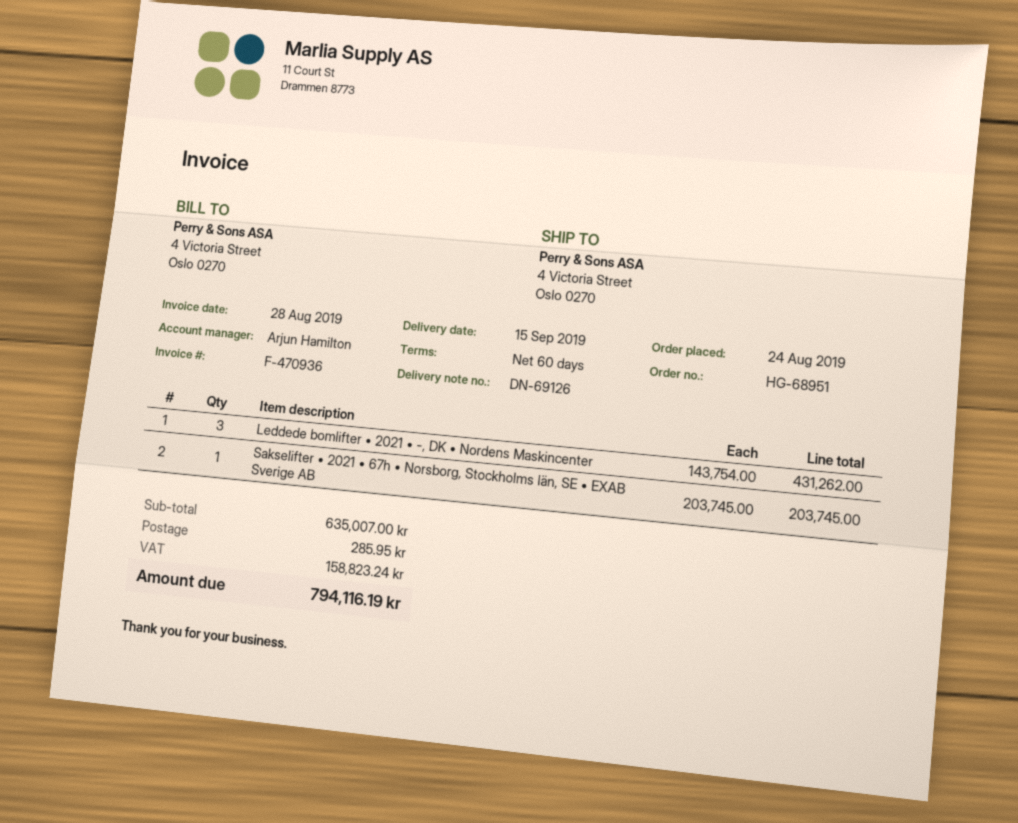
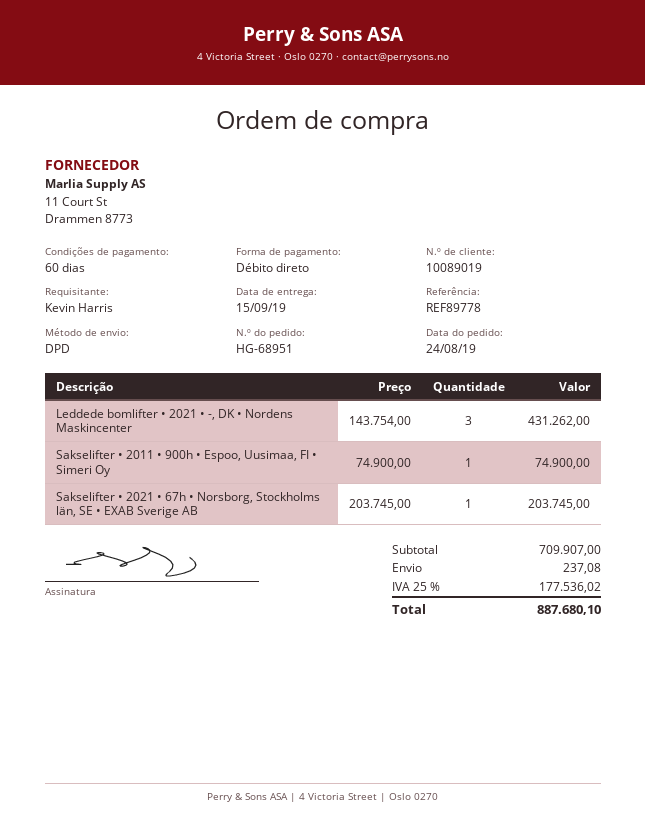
Sakselifter • 2011 • 900h • Espoo, Uusimaa, FI • Simeri Oy: none -> 1 x 74900.00 = 74900.00
subtotal: 635007.00 -> 709907.00
shipping: 285.95 -> 237.08
tax: 158823.24 -> 177536.02
total: 794116.19 -> 887680.10

